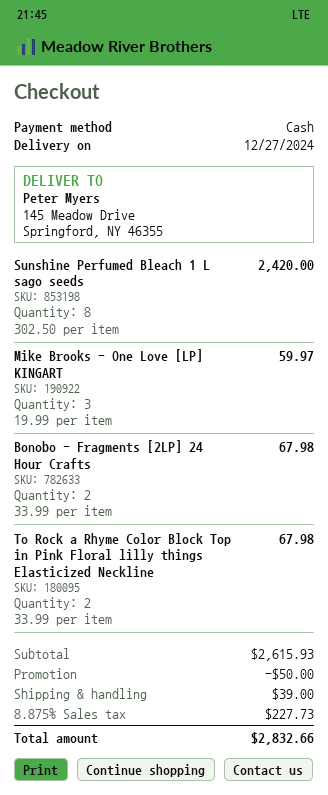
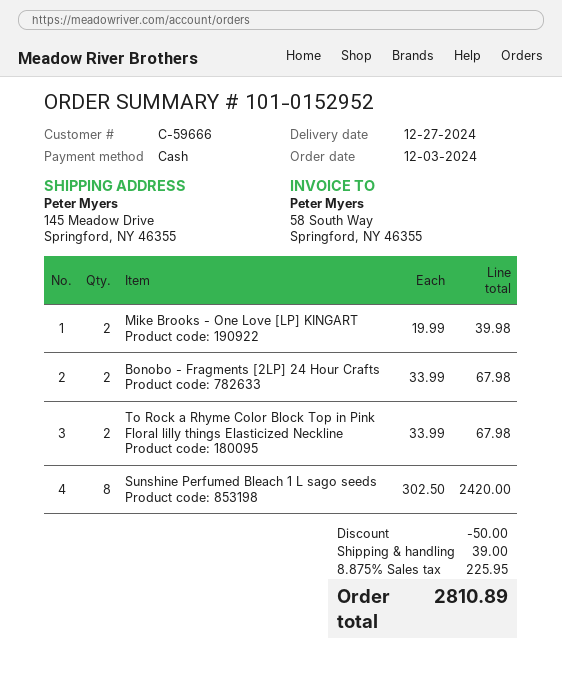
Mike Brooks - One Love [LP] KINGART: 3 x 19.99 = 59.97 -> 2 x 19.99 = 39.98
tax: 8.875% = 227.73 -> 8.875% = 225.95
total: 2832.66 -> 2810.89

